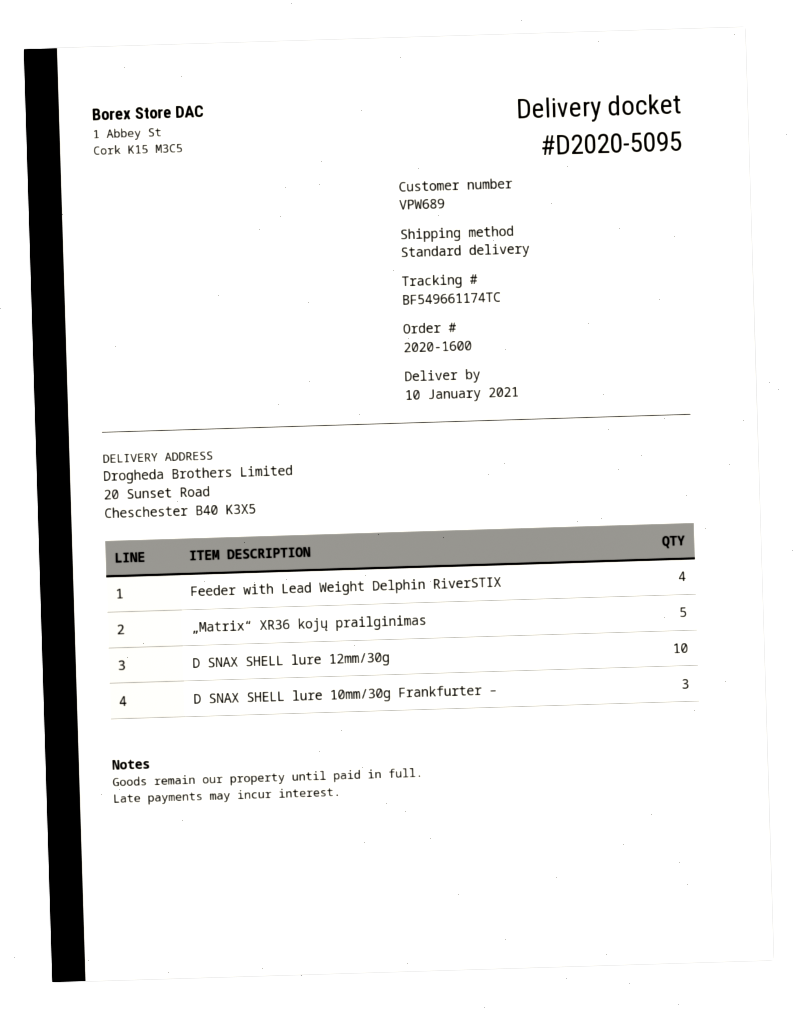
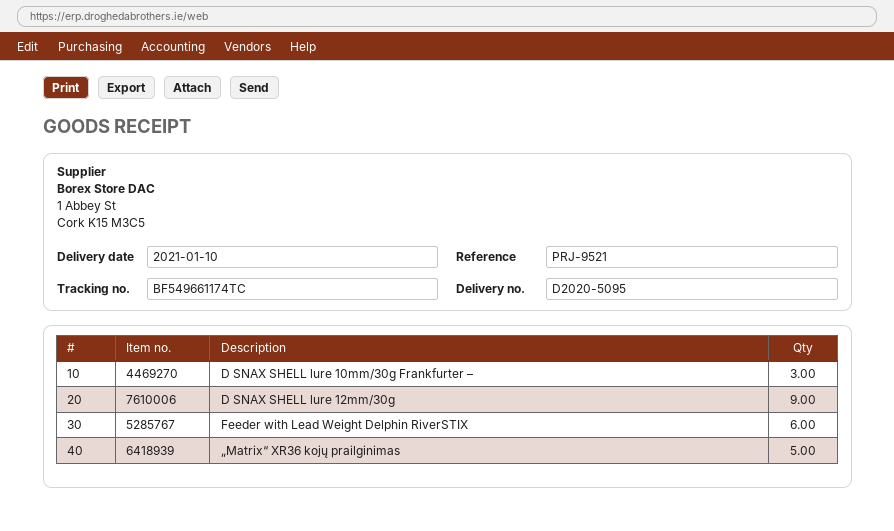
Feeder with Lead Weight Delphin RiverSTIX: 4 -> 6
D SNAX SHELL lure 12mm/30g: 10 -> 9

